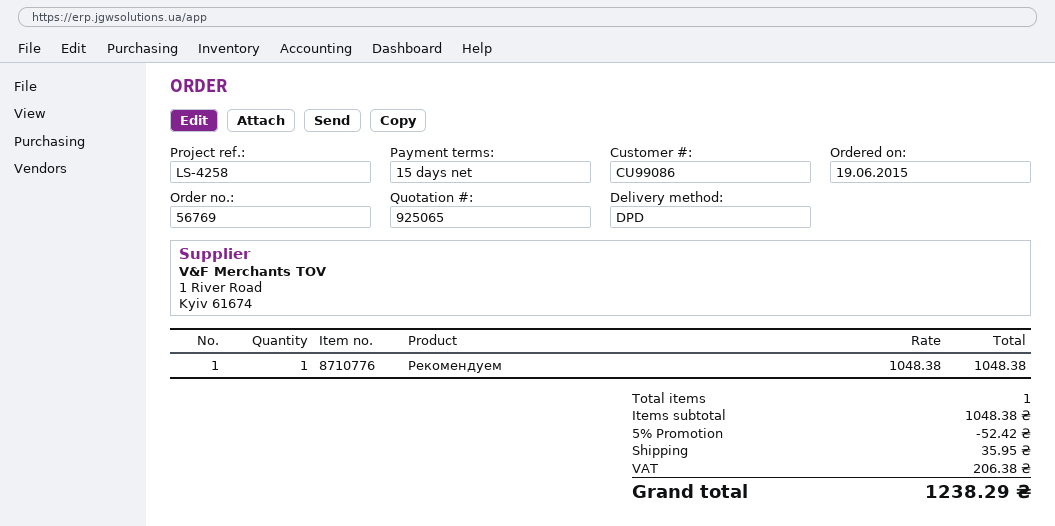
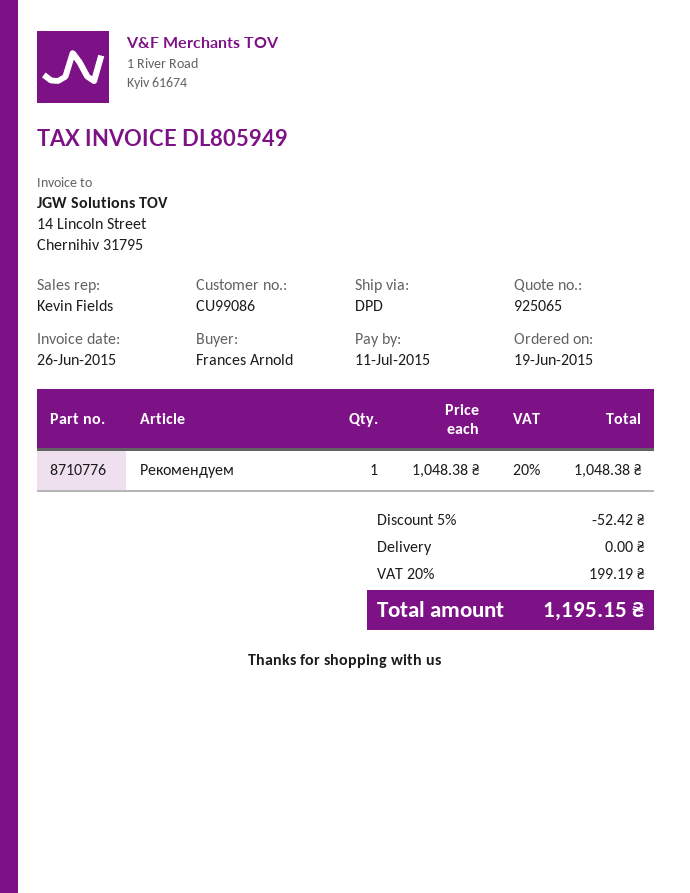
shipping: 35.95 -> 0.00
tax: 206.38 -> 199.19
total: 1238.29 -> 1195.15

